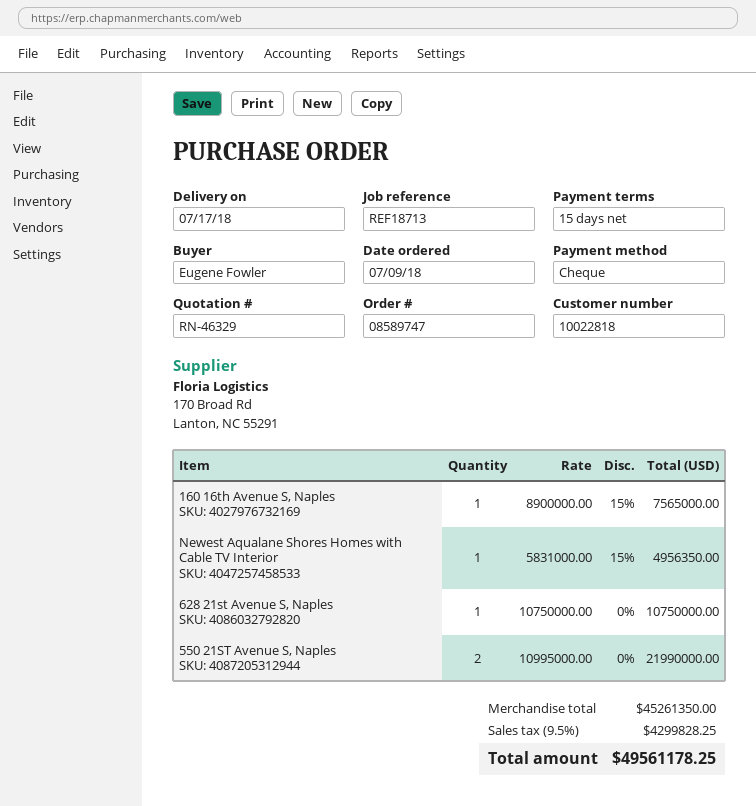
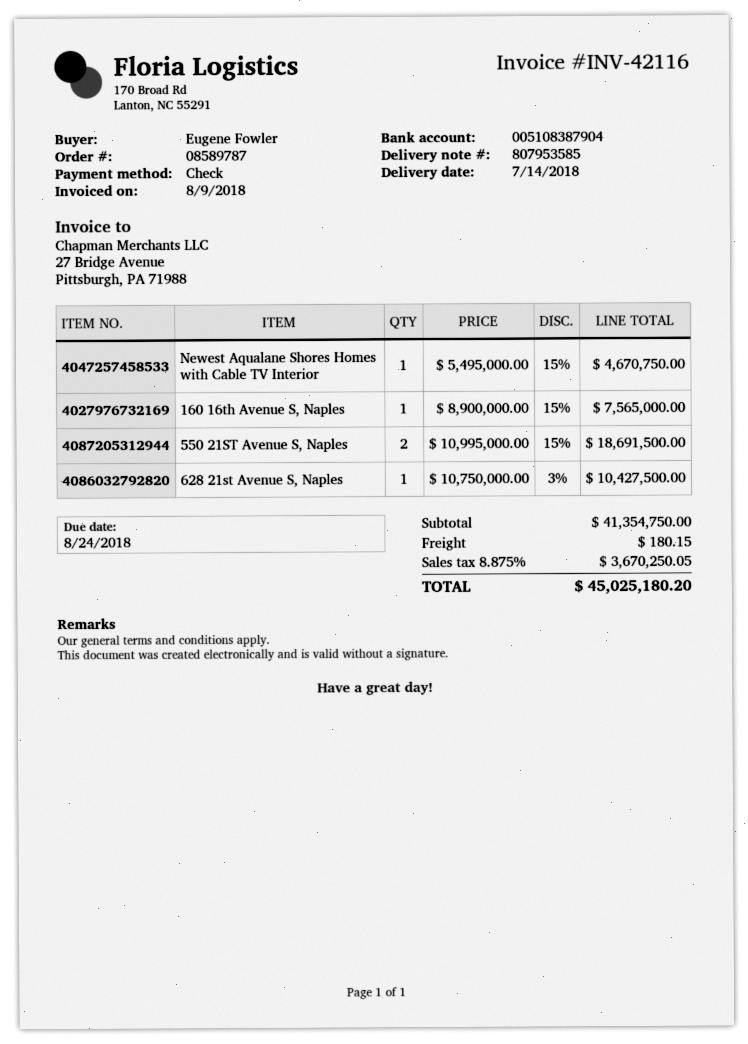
order number: 08589747 -> 08589787
delivery date: 2018-07-17 -> 2018-07-14
Newest Aqualane Shores Homes with Cable TV Interior: 1 x 5831000.00 - 15% = 4956350.00 -> 1 x 5495000.00 - 15% = 4670750.00
628 21st Avenue S, Naples: 1 x 10750000.00 = 10750000.00 -> 1 x 10750000.00 - 3% = 10427500.00
550 21ST Avenue S, Naples: 2 x 10995000.00 = 21990000.00 -> 2 x 10995000.00 - 15% = 18691500.00
subtotal: 45261350.00 -> 41354750.00
shipping: none -> 180.15
tax: 9.5% = 4299828.25 -> 8.875% = 3670250.05
total: 49561178.25 -> 45025180.20

